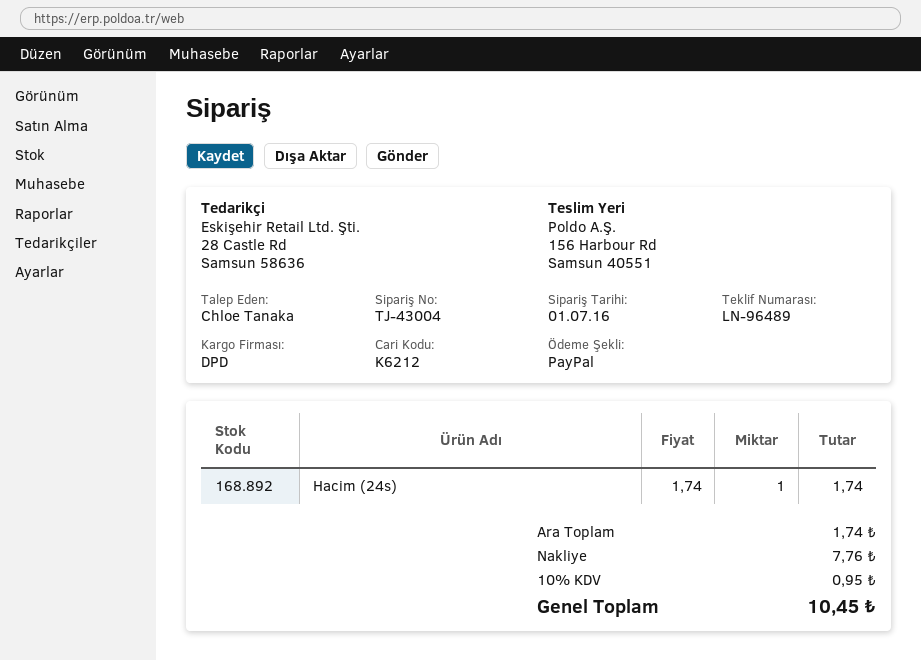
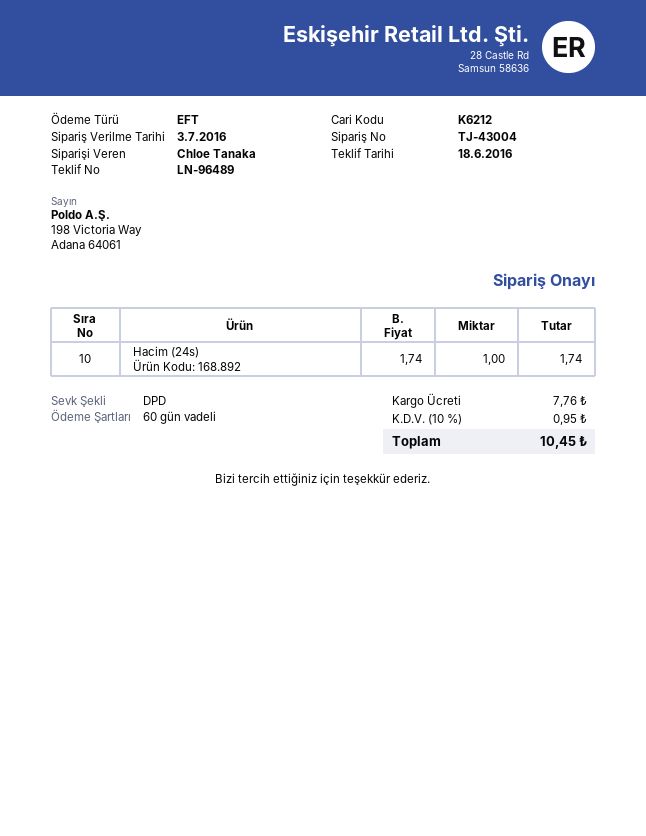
order date: 2016-07-01 -> 2016-07-03
payment method: PayPal -> bank transfer

